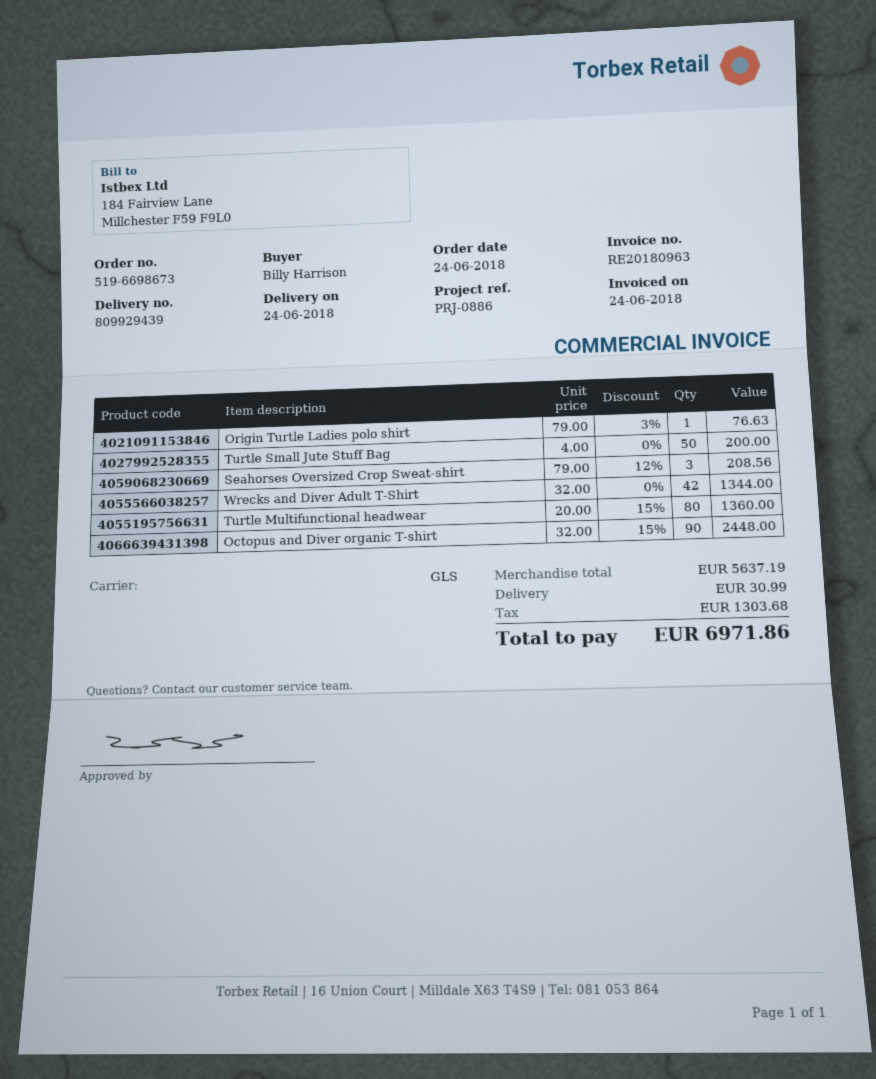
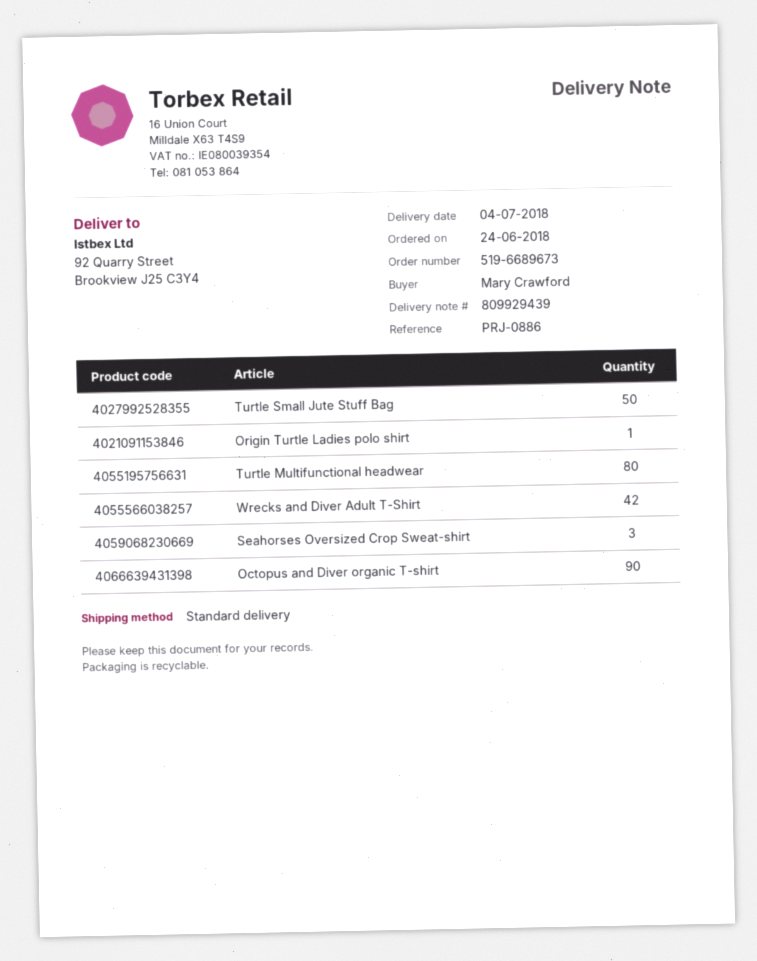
order number: 519-6698673 -> 519-6689673
delivery date: 2018-06-24 -> 2018-07-04
ordered by: Billy Harrison -> Mary Crawford
shipping method: GLS -> standard

